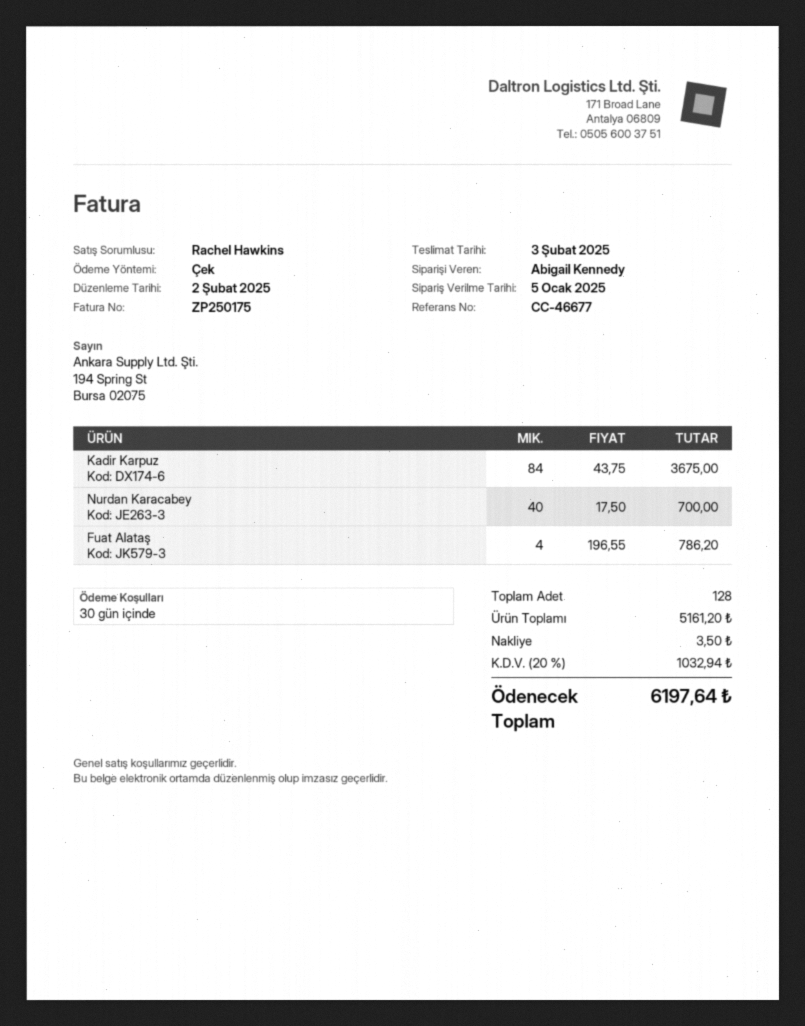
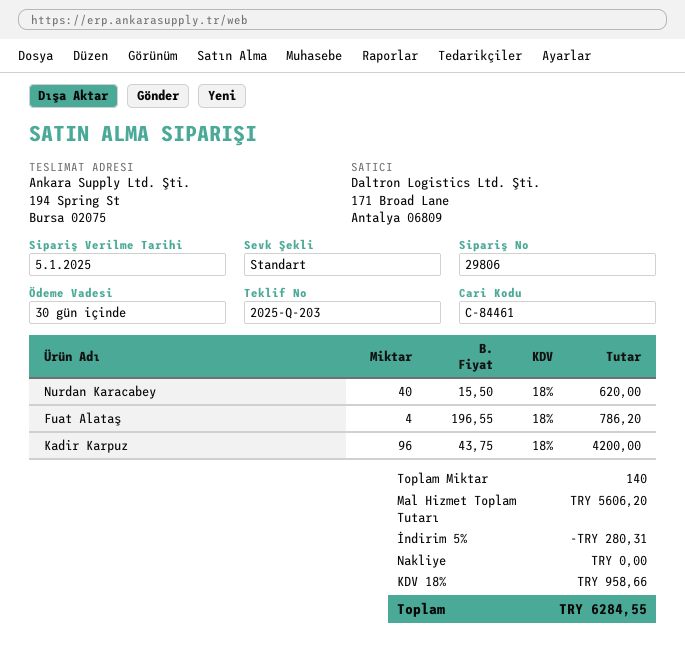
Kadir Karpuz: 84 x 43.75 = 3675.00 -> 96 x 43.75 = 4200.00
Nurdan Karacabey: 40 x 17.50 = 700.00 -> 40 x 15.50 = 620.00
total quantity: 128 -> 140
subtotal: 5161.20 -> 5606.20
discount: none -> 5% = 280.31
shipping: 3.50 -> 0.00
tax: 20% = 1032.94 -> 18% = 958.66
total: 6197.64 -> 6284.55

